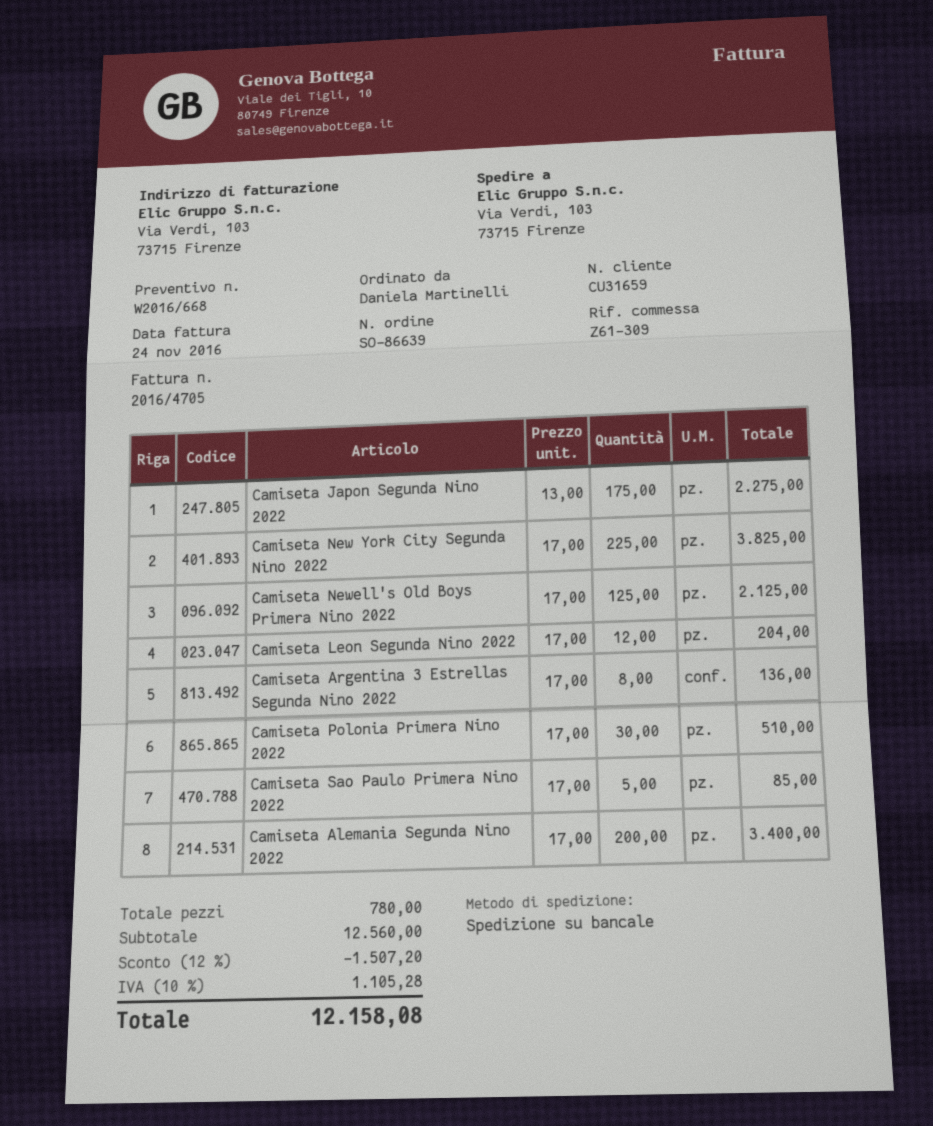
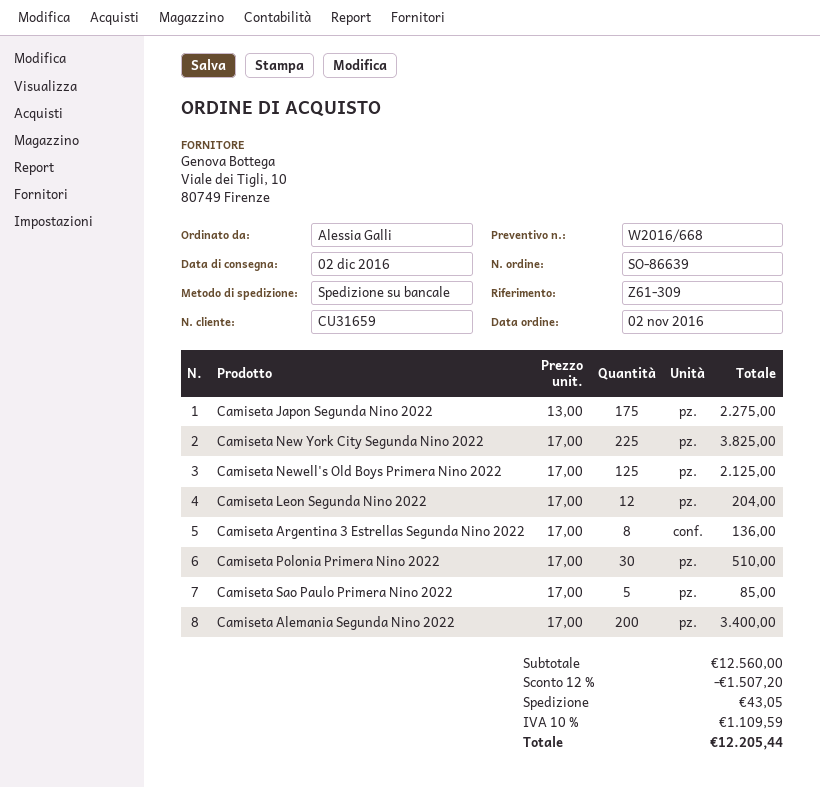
ordered by: Daniela Martinelli -> Alessia Galli
shipping: none -> 43.05
tax: 10% = 1105.28 -> 10% = 1109.59
total: 12158.08 -> 12205.44

